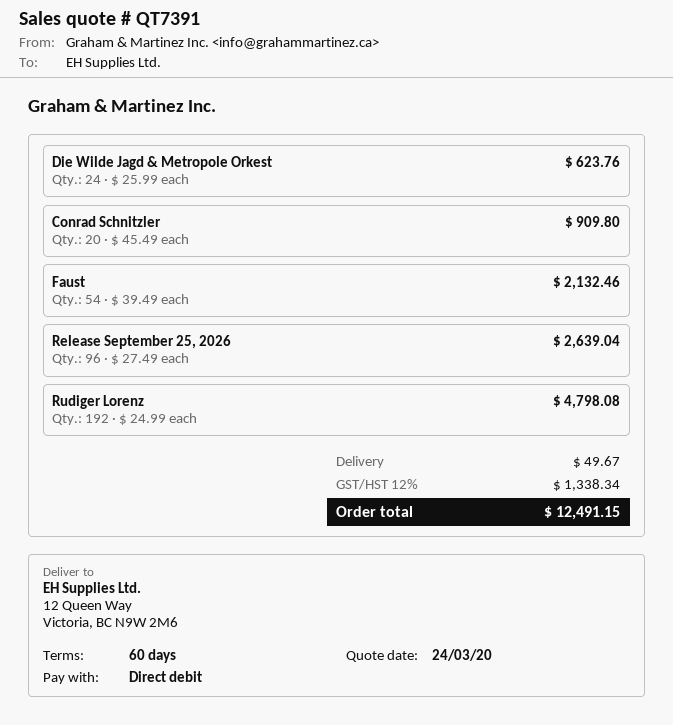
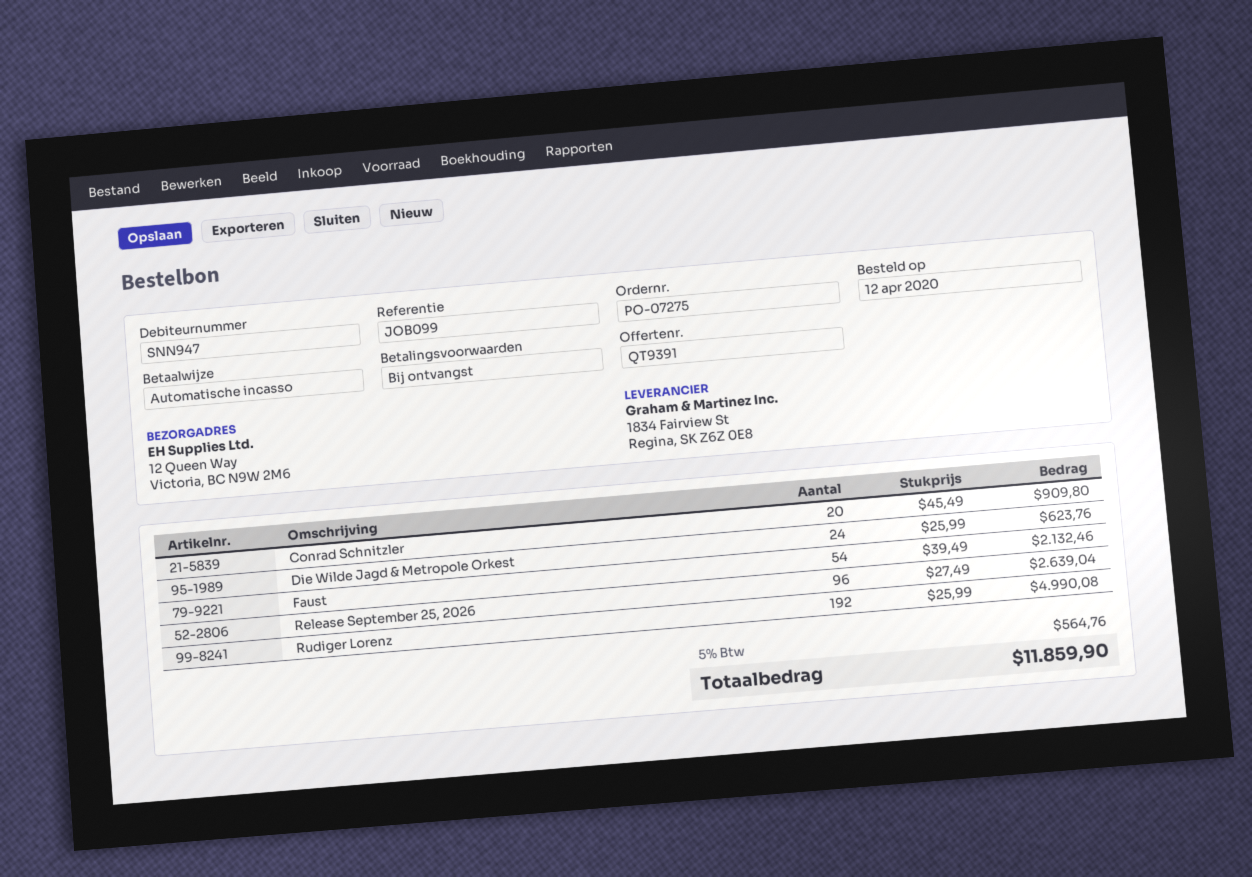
quote number: QT7391 -> QT9391
payment terms: 60 days -> on receipt
Rudiger Lorenz: 192 x 24.99 = 4798.08 -> 192 x 25.99 = 4990.08
shipping: 49.67 -> none
tax: 12% = 1338.34 -> 5% = 564.76
total: 12491.15 -> 11859.90

